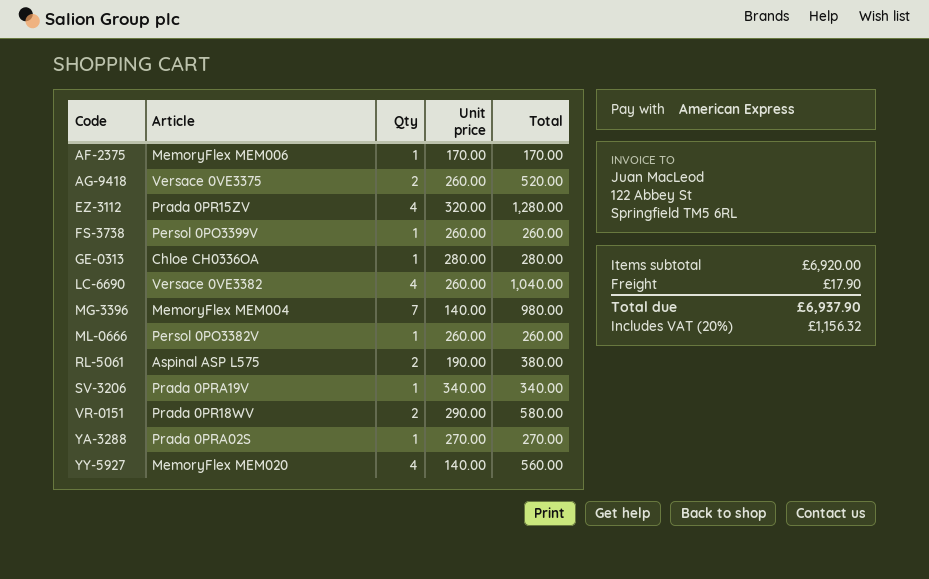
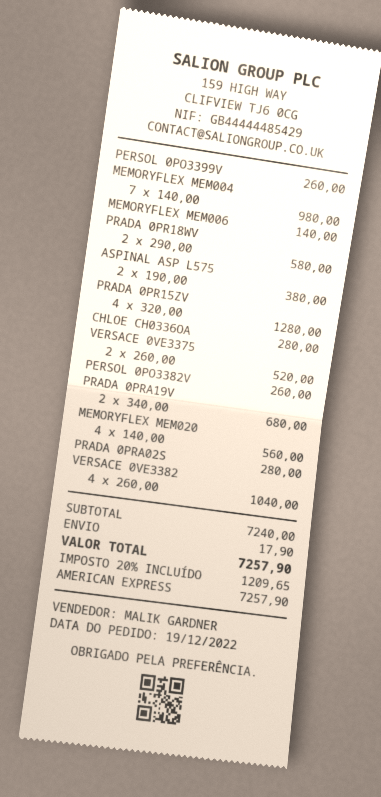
MemoryFlex MEM006: 1 x 170.00 = 170.00 -> 1 x 140.00 = 140.00
Prada 0PRA19V: 1 x 340.00 = 340.00 -> 2 x 340.00 = 680.00
Prada 0PRA02S: 1 x 270.00 = 270.00 -> 1 x 280.00 = 280.00
subtotal: 6920.00 -> 7240.00
tax: 20% = 1156.32 -> 20% = 1209.65
total: 6937.90 -> 7257.90

